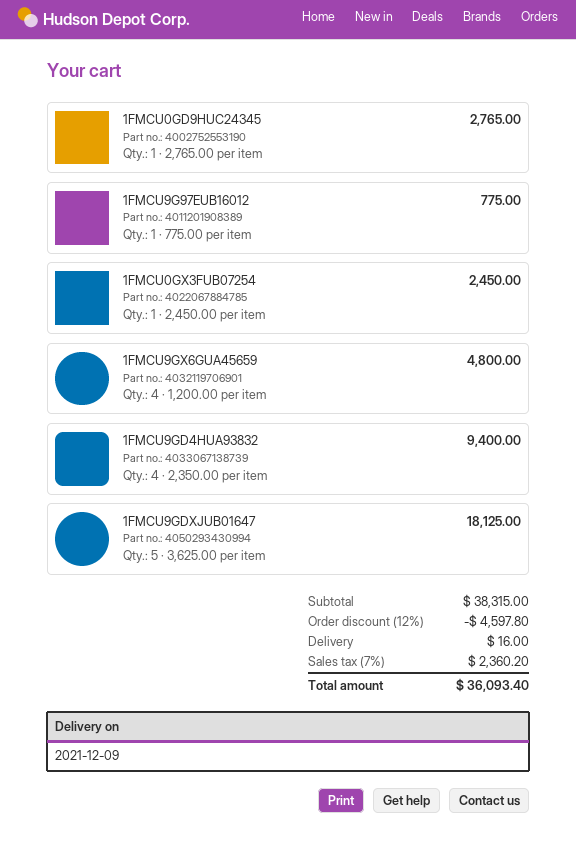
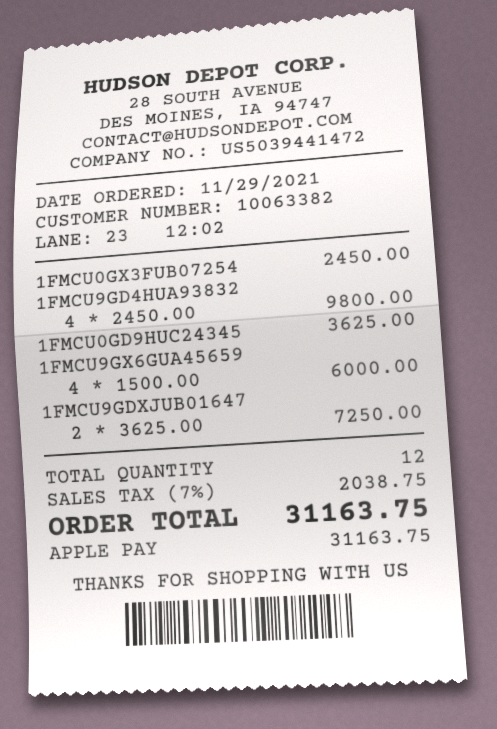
1FMCU0GD9HUC24345: 1 x 2765.00 = 2765.00 -> 1 x 3625.00 = 3625.00
1FMCU9G97EUB16012: 1 x 775.00 = 775.00 -> none
1FMCU9GX6GUA45659: 4 x 1200.00 = 4800.00 -> 4 x 1500.00 = 6000.00
1FMCU9GD4HUA93832: 4 x 2350.00 = 9400.00 -> 4 x 2450.00 = 9800.00
1FMCU9GDXJUB01647: 5 x 3625.00 = 18125.00 -> 2 x 3625.00 = 7250.00
discount: 12% = 4597.80 -> none
shipping: 16.00 -> none
tax: 7% = 2360.20 -> 7% = 2038.75
total: 36093.40 -> 31163.75

